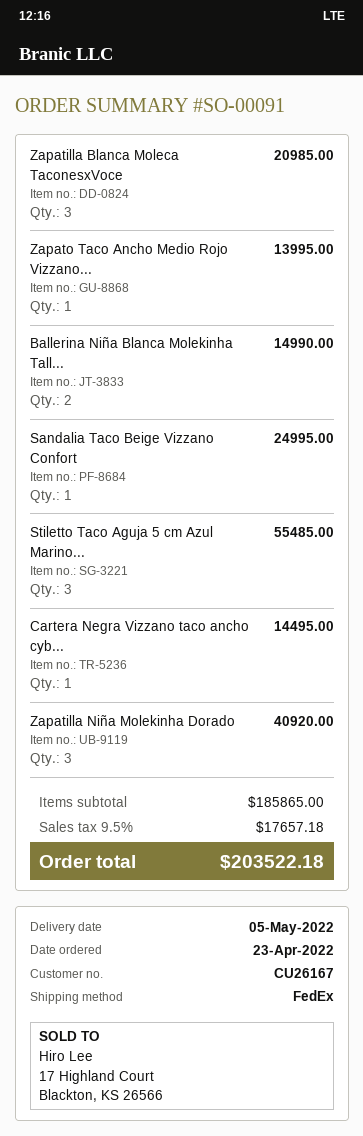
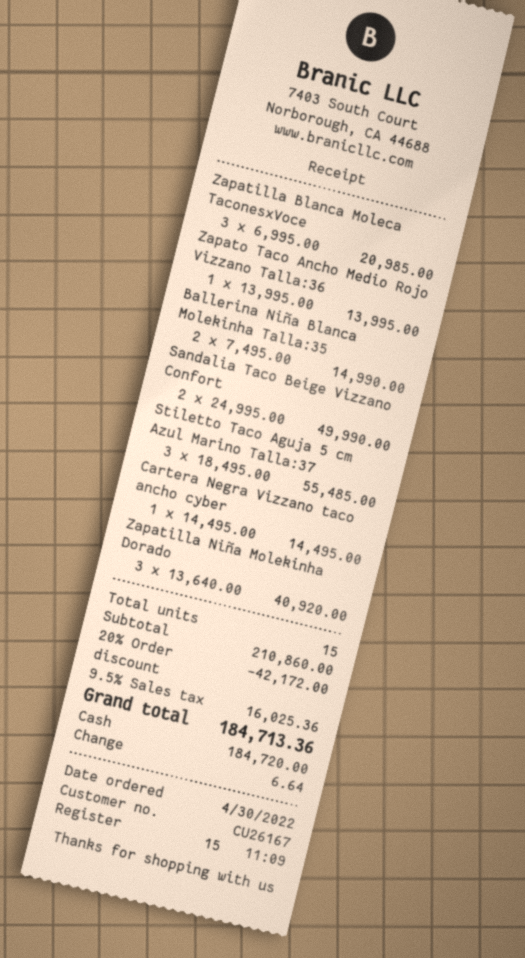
order date: 2022-04-23 -> 2022-04-30
Sandalia Taco Beige Vizzano Confort: 1 for 24995.00 -> 2 for 49990.00
subtotal: 185865.00 -> 210860.00
discount: none -> 20% = 42172.00
tax: 9.5% = 17657.18 -> 9.5% = 16025.36
total: 203522.18 -> 184713.36

